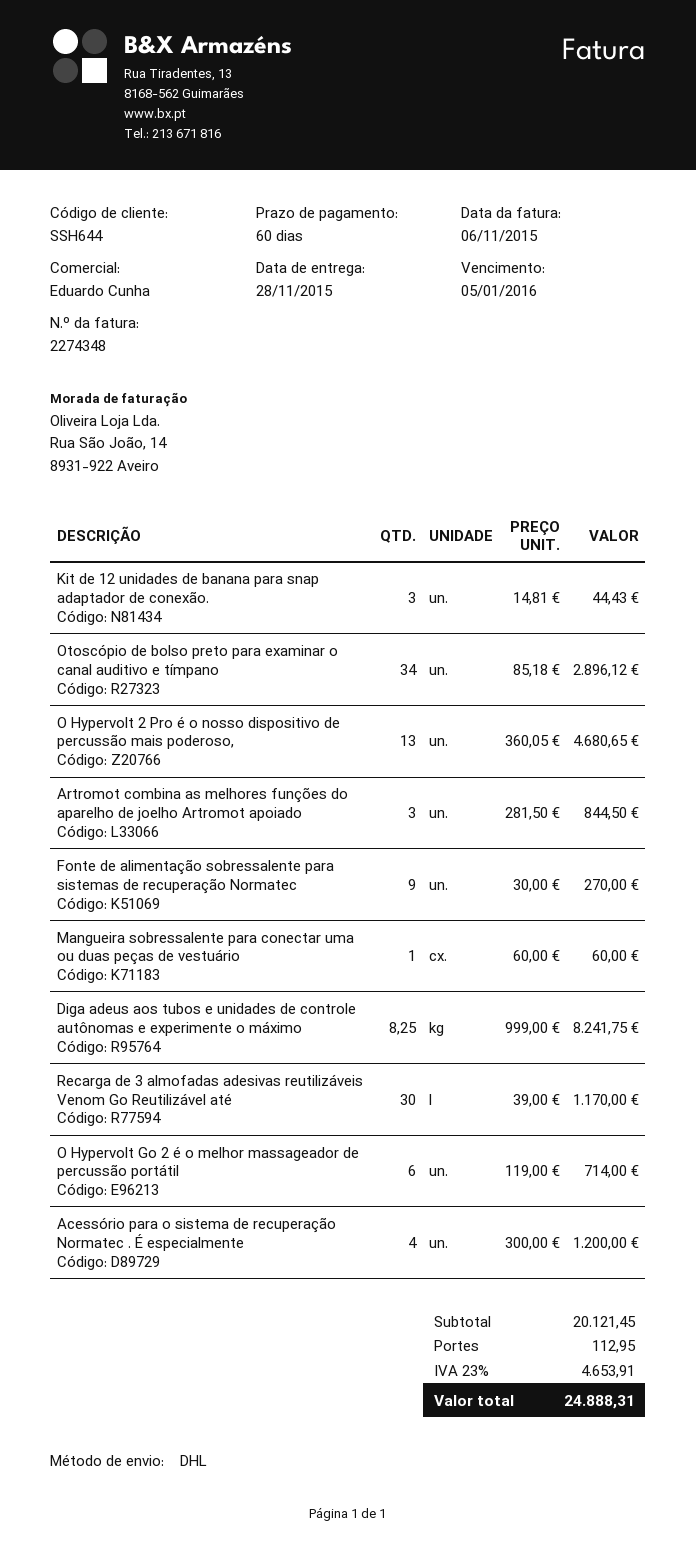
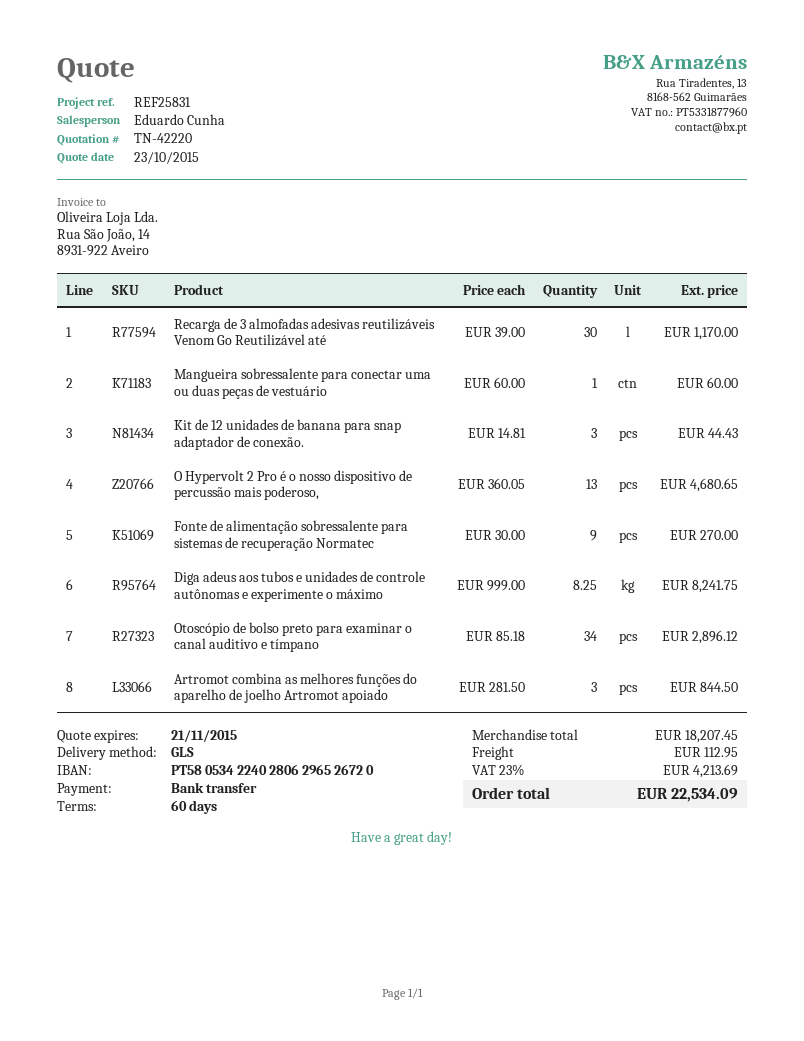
shipping method: DHL -> GLS
O Hypervolt Go 2 é o melhor massageador de percussão portátil: 6 x 119.00 = 714.00 -> none
Acessório para o sistema de recuperação Normatec . É especialmente: 4 x 300.00 = 1200.00 -> none
subtotal: 20121.45 -> 18207.45
tax: 23% = 4653.91 -> 23% = 4213.69
total: 24888.31 -> 22534.09

